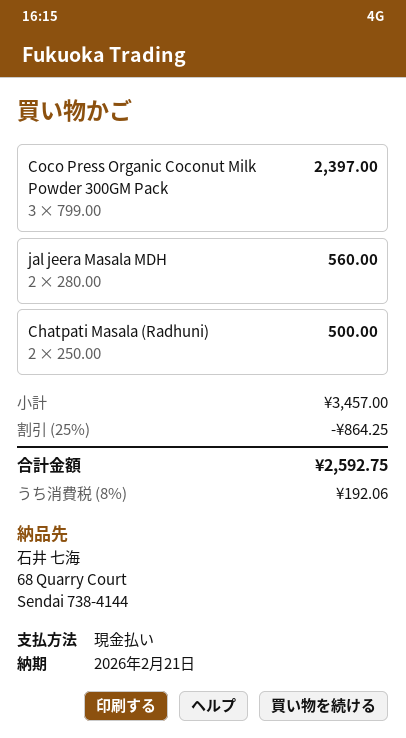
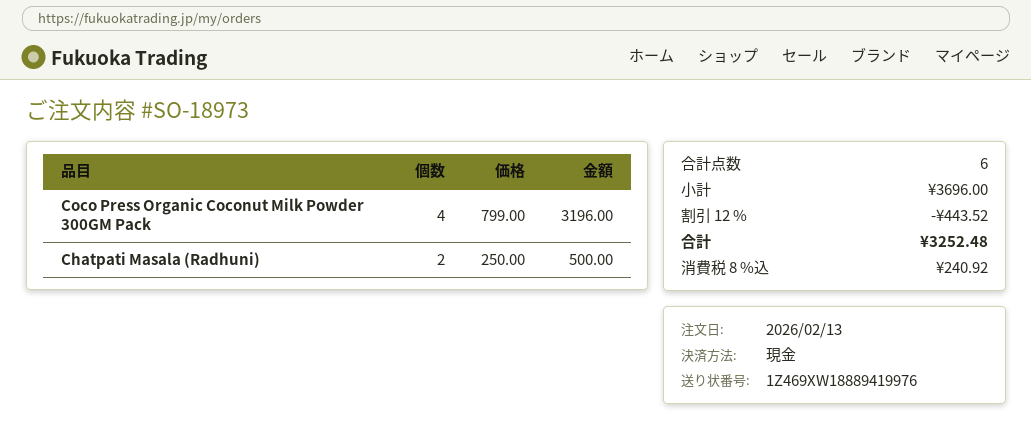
Coco Press Organic Coconut Milk Powder 300GM Pack: 3 x 799.00 = 2397.00 -> 4 x 799.00 = 3196.00
jal jeera Masala MDH: 2 x 280.00 = 560.00 -> none
subtotal: 3457.00 -> 3696.00
discount: 25% = 864.25 -> 12% = 443.52
tax: 8% = 192.06 -> 8% = 240.92
total: 2592.75 -> 3252.48

